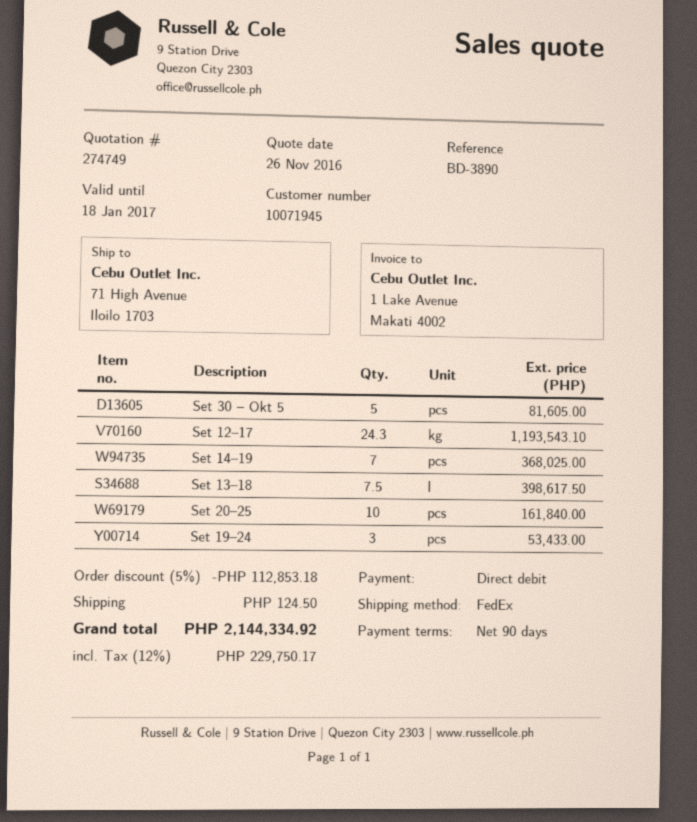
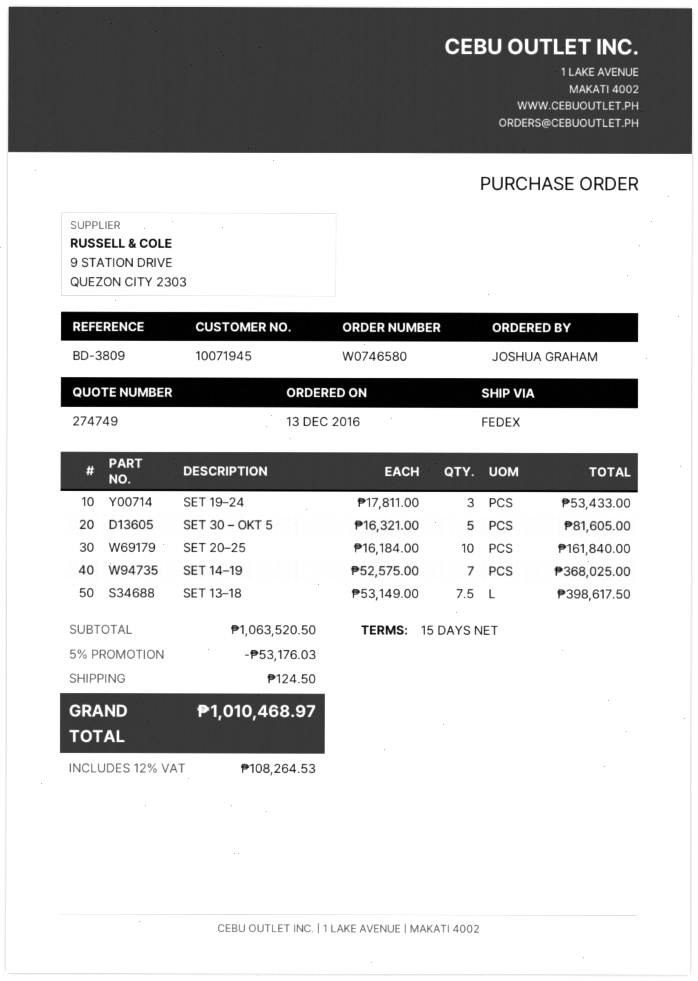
payment terms: 90 days -> 15 days
reference: BD-3890 -> BD-3809
Set 12–17: 24.3 for 1193543.10 -> none
discount: 5% = 112853.18 -> 5% = 53176.03
tax: 12% = 229750.17 -> 12% = 108264.53
total: 2144334.92 -> 1010468.97

